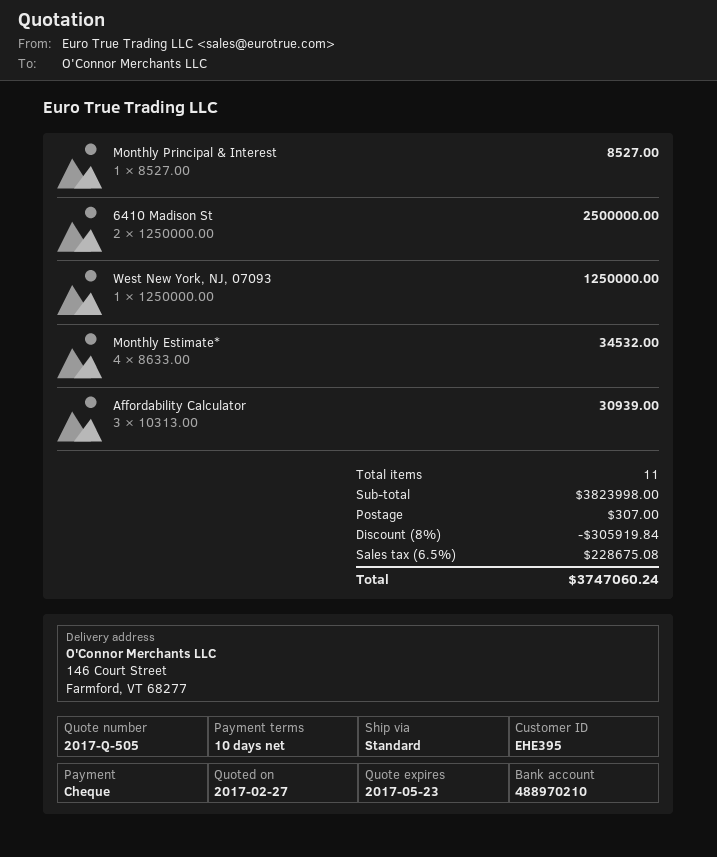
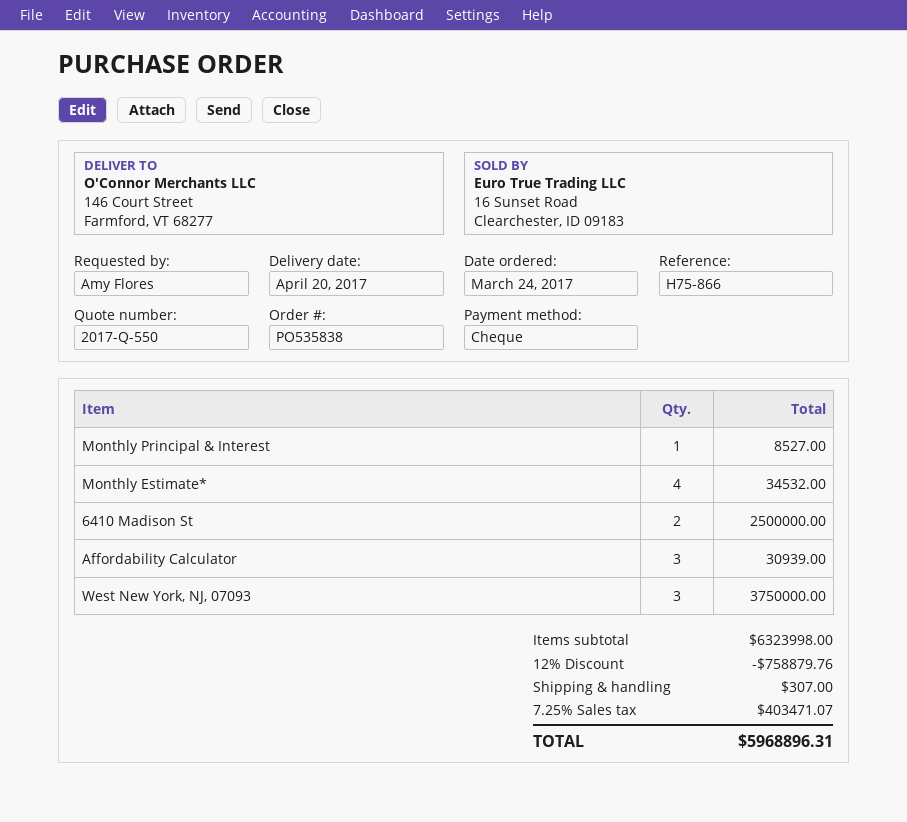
quote number: 2017-Q-505 -> 2017-Q-550
West New York, NJ, 07093: 1 for 1250000.00 -> 3 for 3750000.00
subtotal: 3823998.00 -> 6323998.00
discount: 8% = 305919.84 -> 12% = 758879.76
tax: 6.5% = 228675.08 -> 7.25% = 403471.07
total: 3747060.24 -> 5968896.31

